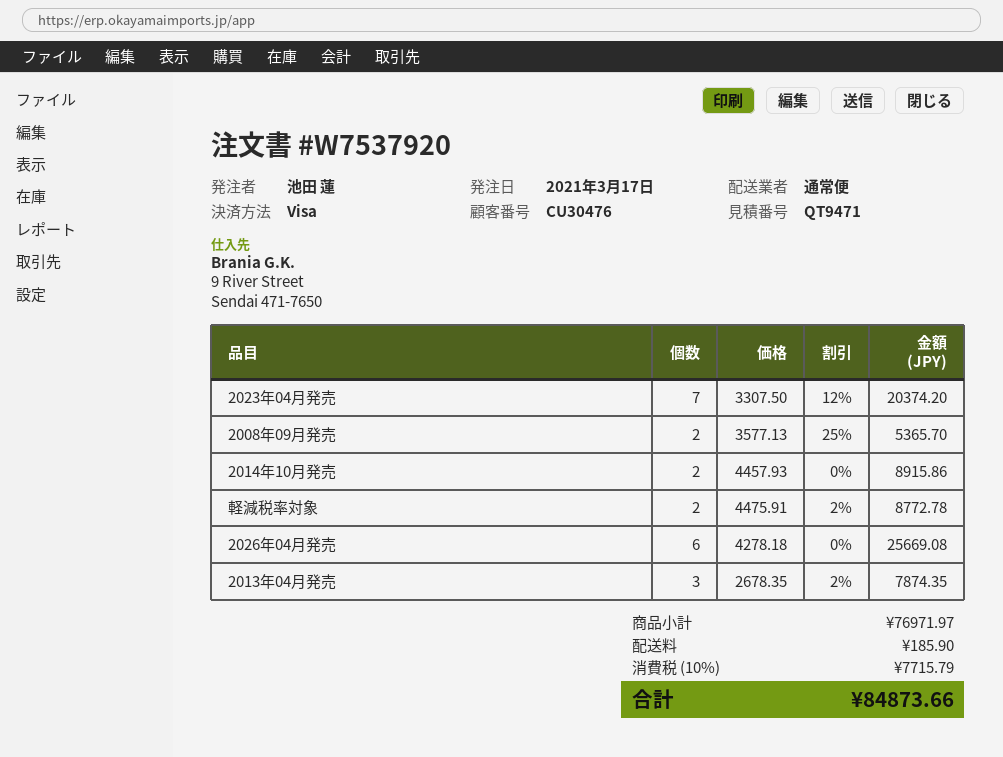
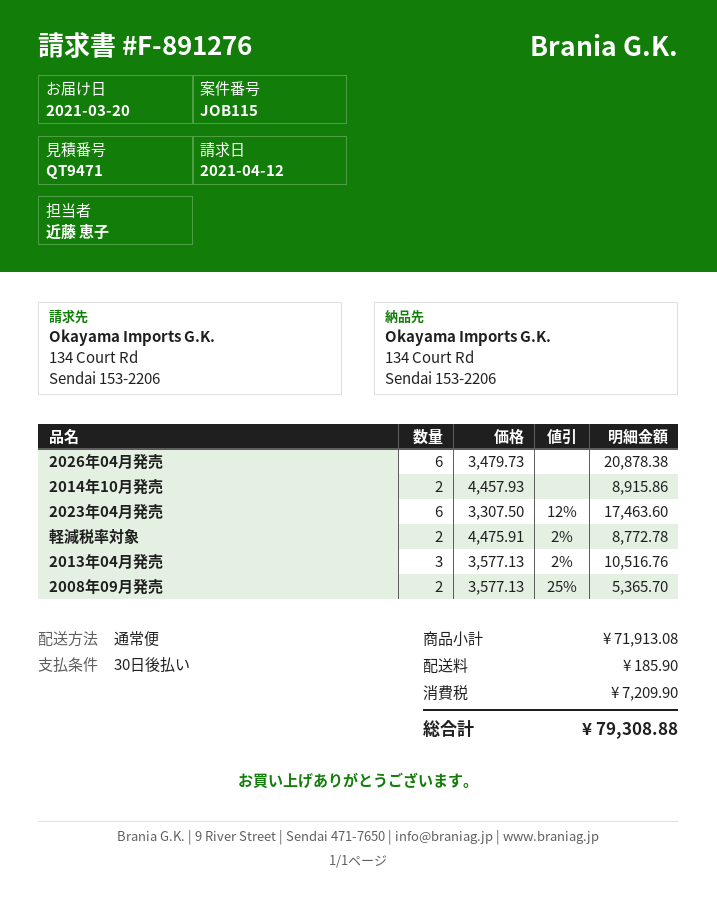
2023年04月発売: 7 x 3307.50 - 12% = 20374.20 -> 6 x 3307.50 - 12% = 17463.60
2026年04月発売: 6 x 4278.18 = 25669.08 -> 6 x 3479.73 = 20878.38
2013年04月発売: 3 x 2678.35 - 2% = 7874.35 -> 3 x 3577.13 - 2% = 10516.76
subtotal: 76971.97 -> 71913.08
tax: 7715.79 -> 7209.90
total: 84873.66 -> 79308.88

